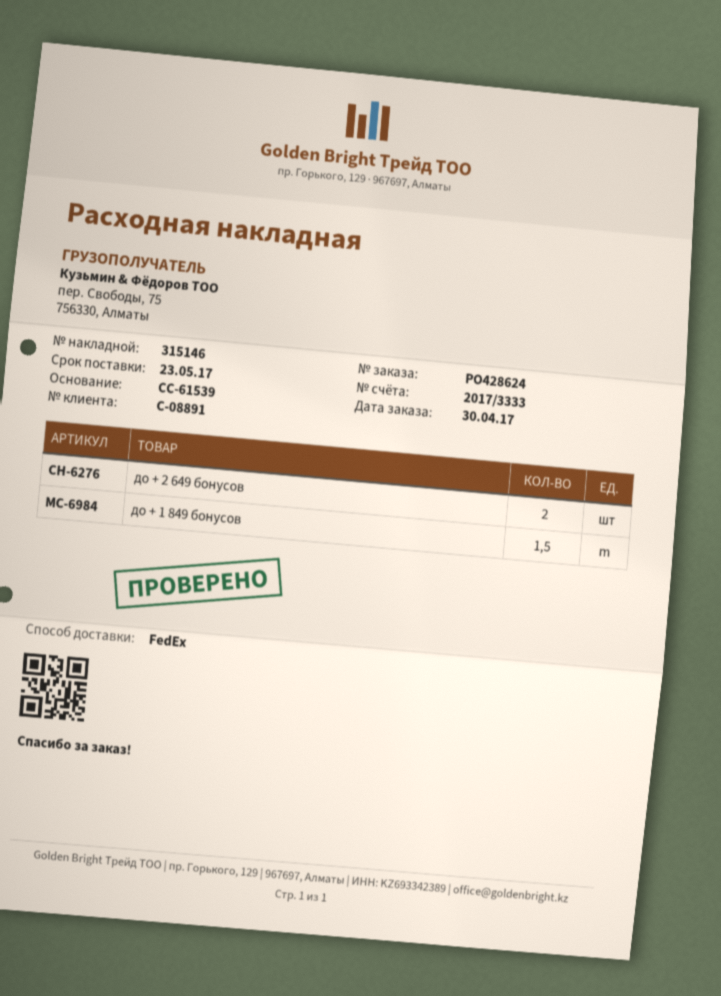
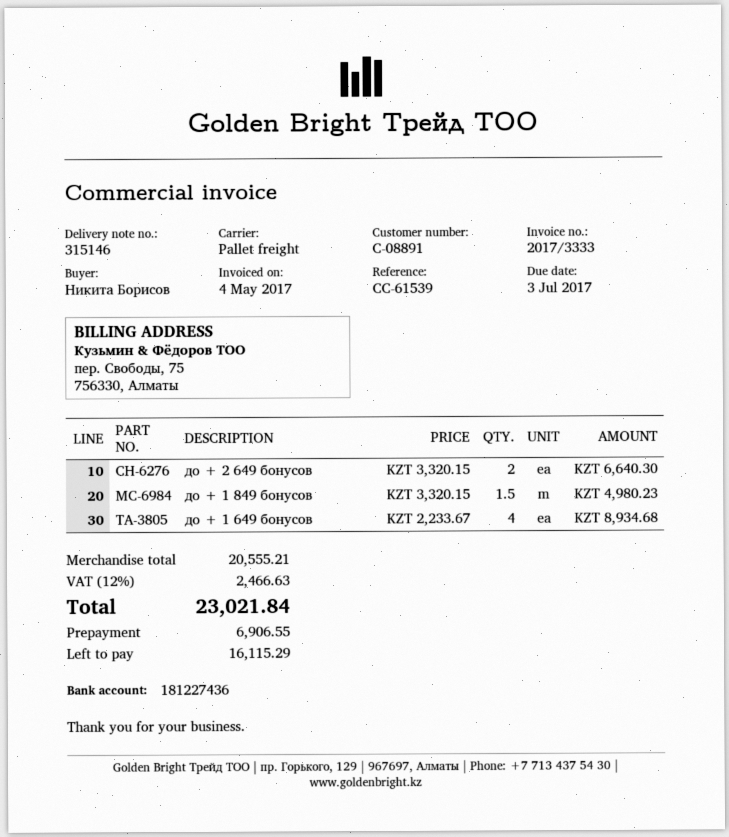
shipping method: FedEx -> pallet freight
до + 1 649 бонусов: none -> 4

